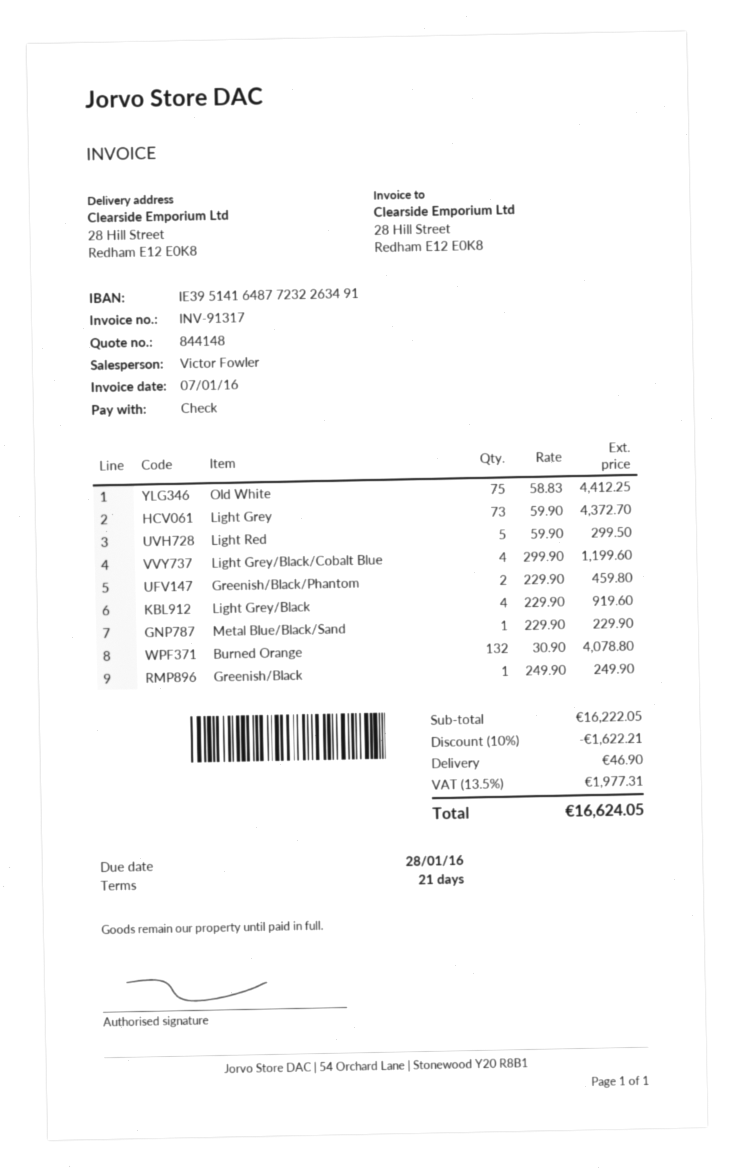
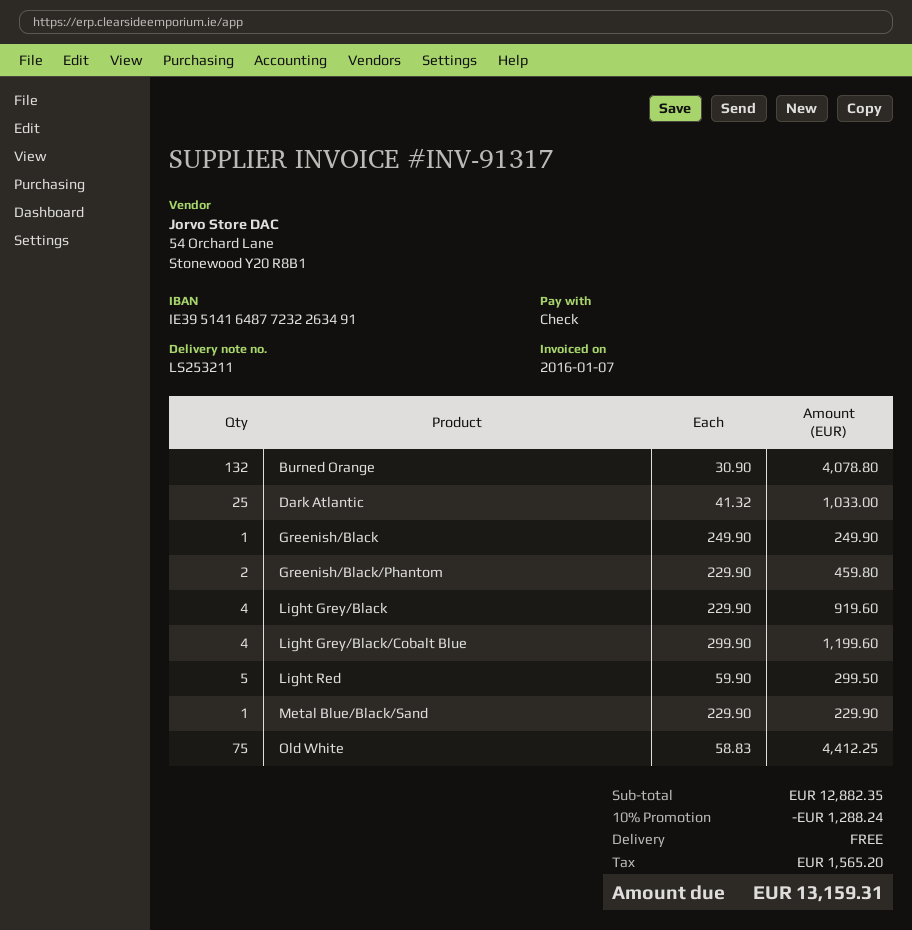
Light Grey: 73 x 59.90 = 4372.70 -> none
Dark Atlantic: none -> 25 x 41.32 = 1033.00
subtotal: 16222.05 -> 12882.35
discount: 10% = 1622.21 -> 10% = 1288.24
shipping: 46.90 -> 0.00
tax: 1977.31 -> 1565.20
total: 16624.05 -> 13159.31

